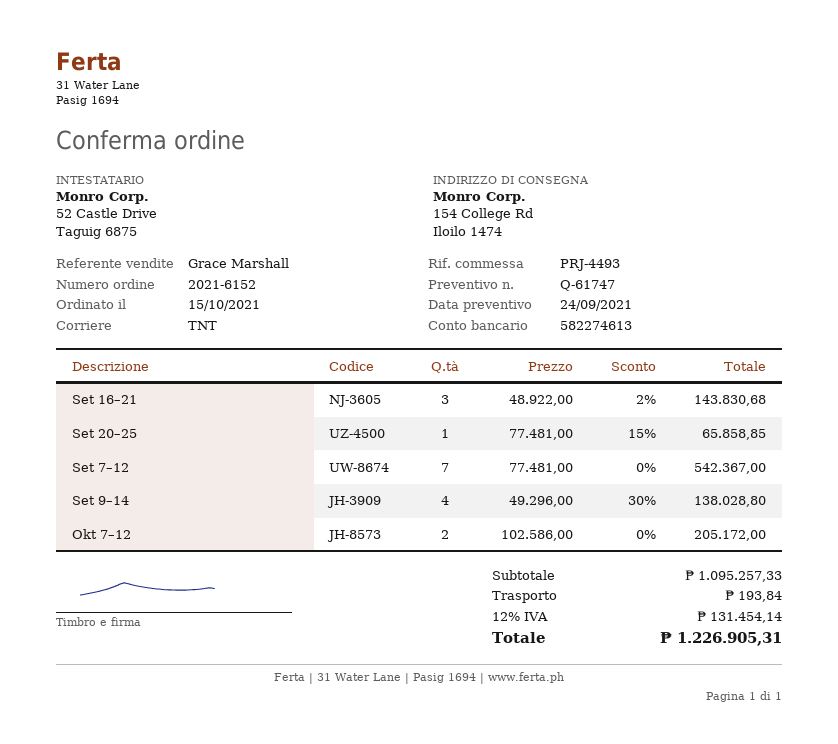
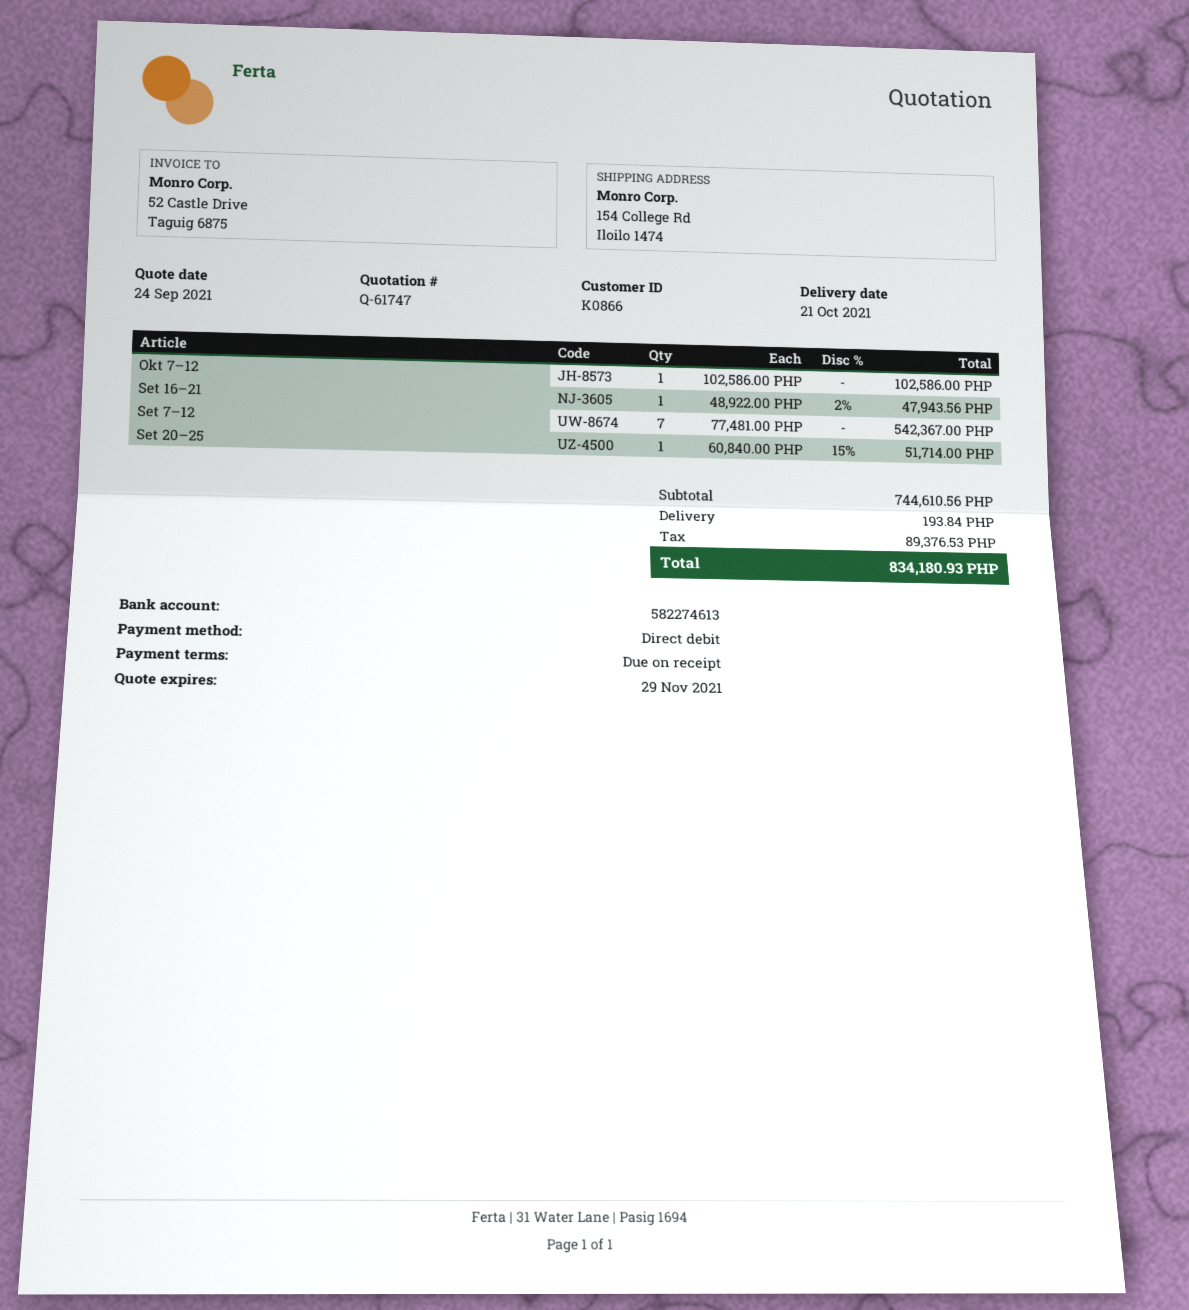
Set 16–21: 3 x 48922.00 - 2% = 143830.68 -> 1 x 48922.00 - 2% = 47943.56
Set 20–25: 1 x 77481.00 - 15% = 65858.85 -> 1 x 60840.00 - 15% = 51714.00
Set 9–14: 4 x 49296.00 - 30% = 138028.80 -> none
Okt 7–12: 2 x 102586.00 = 205172.00 -> 1 x 102586.00 = 102586.00
subtotal: 1095257.33 -> 744610.56
tax: 131454.14 -> 89376.53
total: 1226905.31 -> 834180.93

